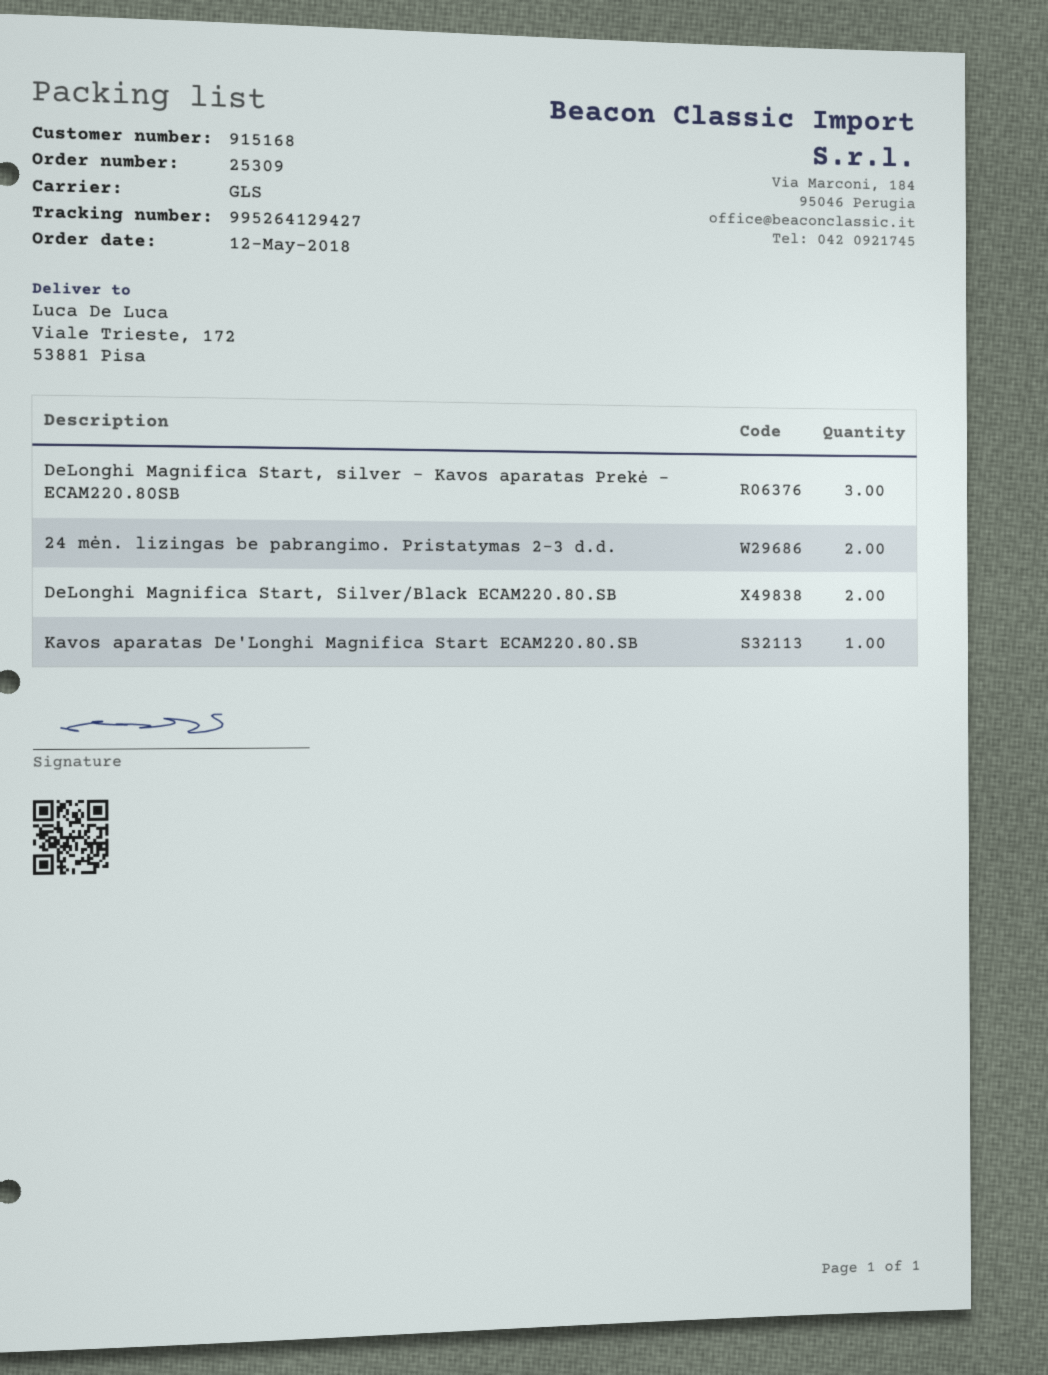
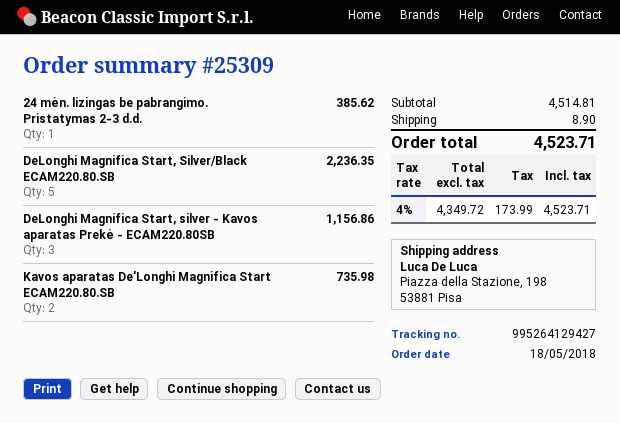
order date: 2018-05-12 -> 2018-05-18
ship to: Viale Trieste, 172, 53881 Pisa -> Piazza della Stazione, 198, 53881 Pisa
24 mėn. lizingas be pabrangimo. Pristatymas 2-3 d.d.: 2 -> 1
DeLonghi Magnifica Start, Silver/Black ECAM220.80.SB: 2 -> 5
Kavos aparatas De'Longhi Magnifica Start ECAM220.80.SB: 1 -> 2

